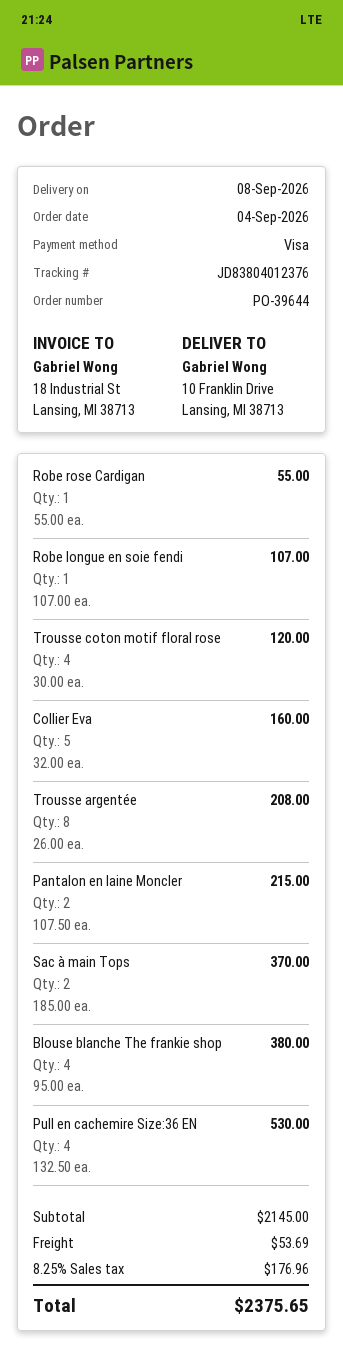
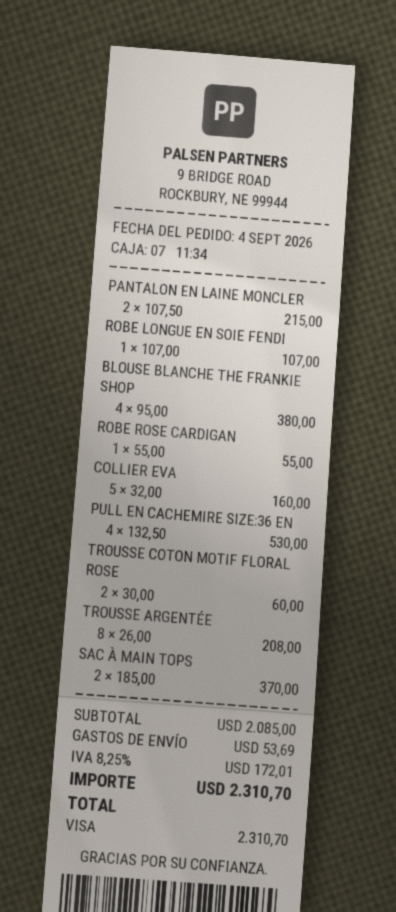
Trousse coton motif floral rose: 4 x 30.00 = 120.00 -> 2 x 30.00 = 60.00
subtotal: 2145.00 -> 2085.00
tax: 8.25% = 176.96 -> 8.25% = 172.01
total: 2375.65 -> 2310.70

